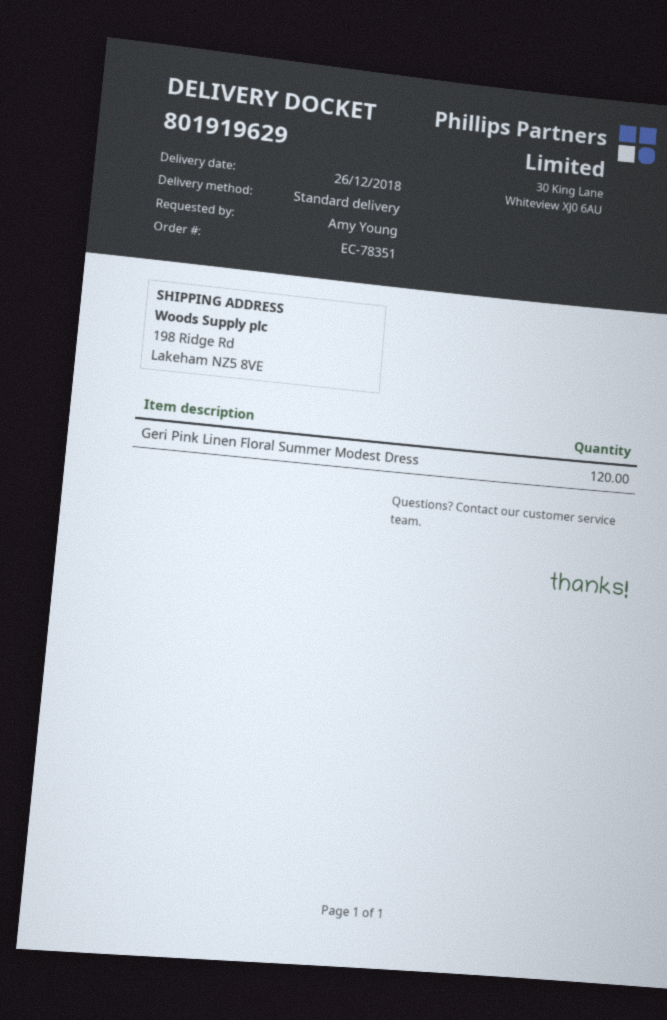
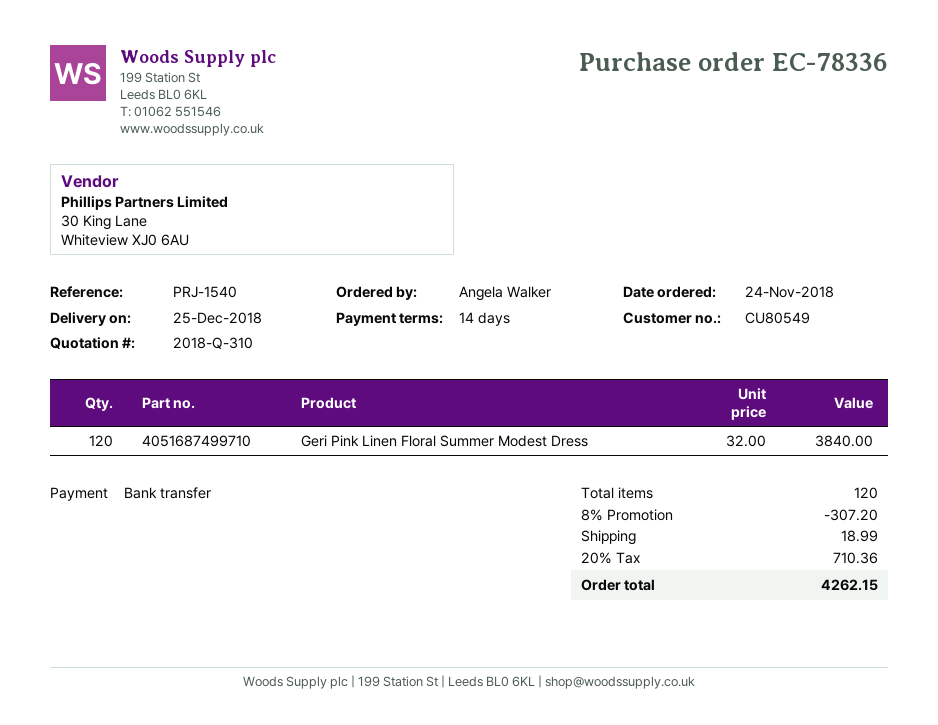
order number: EC-78351 -> EC-78336
delivery date: 2018-12-26 -> 2018-12-25
ordered by: Amy Young -> Angela Walker

